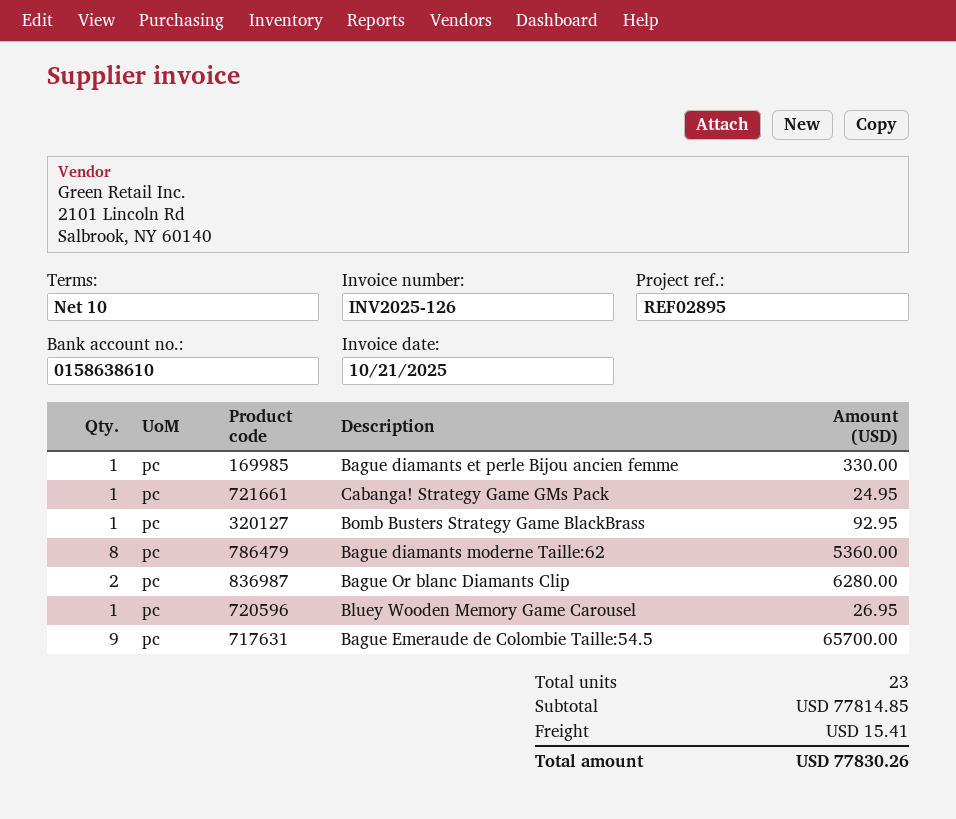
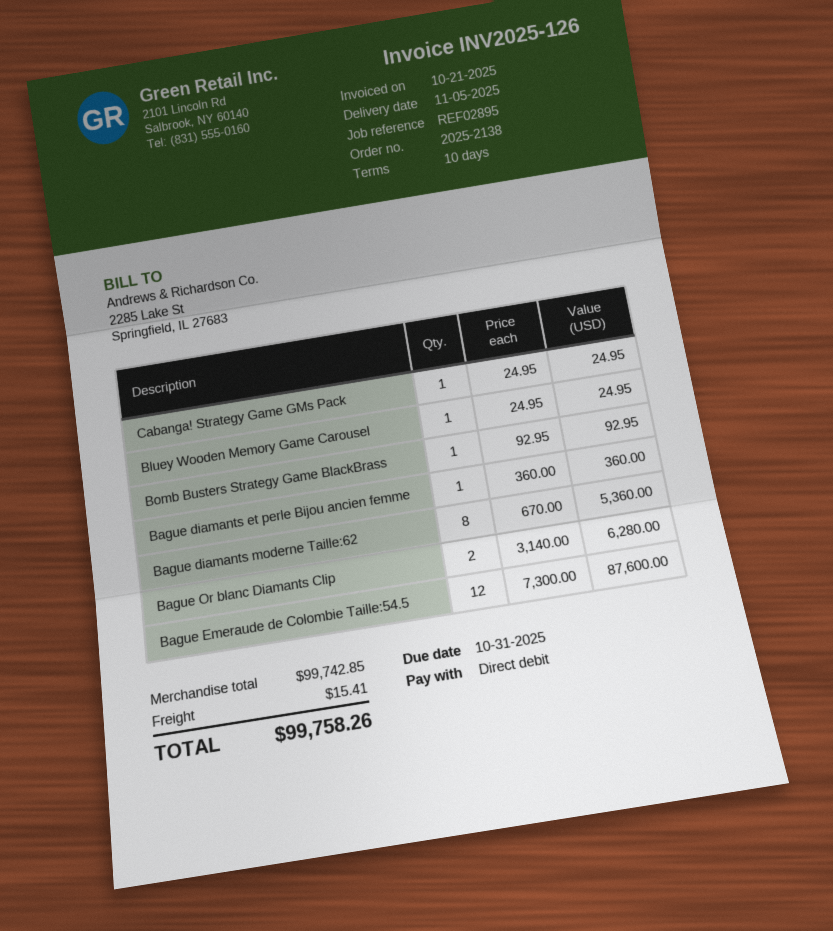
Bague diamants et perle Bijou ancien femme: 1 for 330.00 -> 1 for 360.00
Bluey Wooden Memory Game Carousel: 1 for 26.95 -> 1 for 24.95
Bague Emeraude de Colombie Taille:54.5: 9 for 65700.00 -> 12 for 87600.00
subtotal: 77814.85 -> 99742.85
total: 77830.26 -> 99758.26

